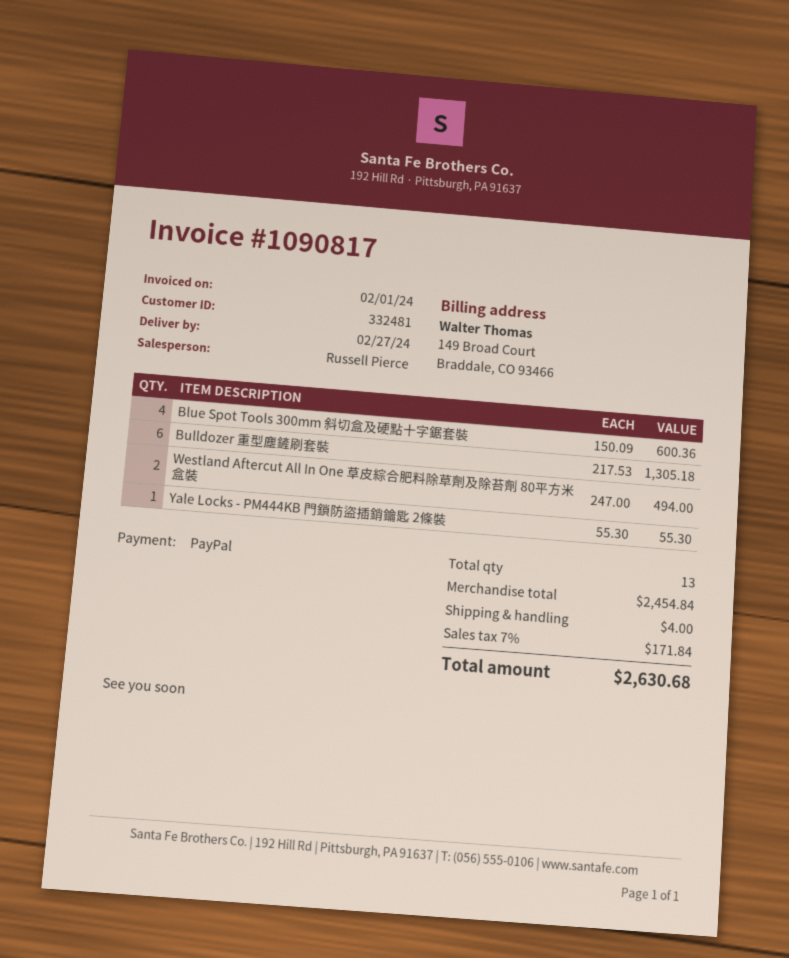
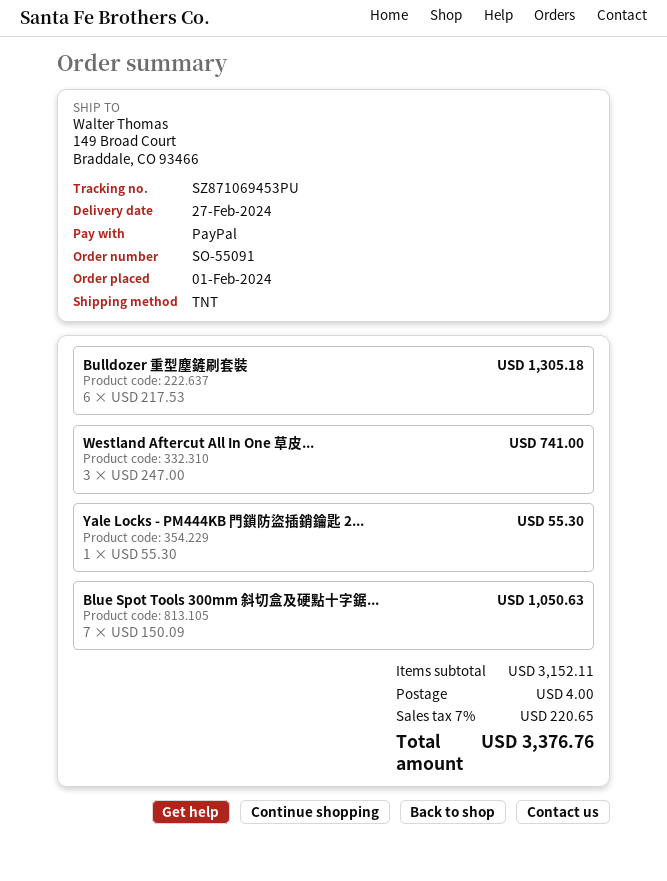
Blue Spot Tools 300mm 斜切盒及硬點十字鋸套裝: 4 x 150.09 = 600.36 -> 7 x 150.09 = 1050.63
Westland Aftercut All In One 草皮綜合肥料除草劑及除苔劑 80平方米盒裝: 2 x 247.00 = 494.00 -> 3 x 247.00 = 741.00
subtotal: 2454.84 -> 3152.11
tax: 7% = 171.84 -> 7% = 220.65
total: 2630.68 -> 3376.76

